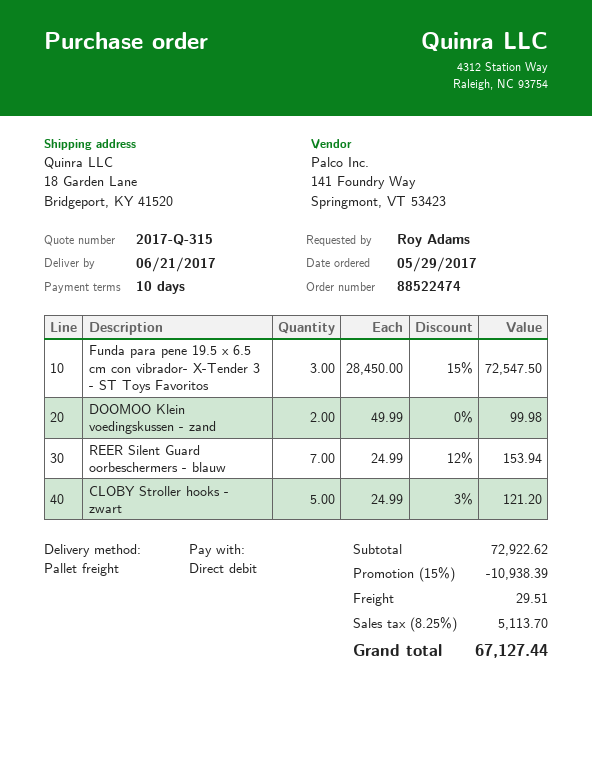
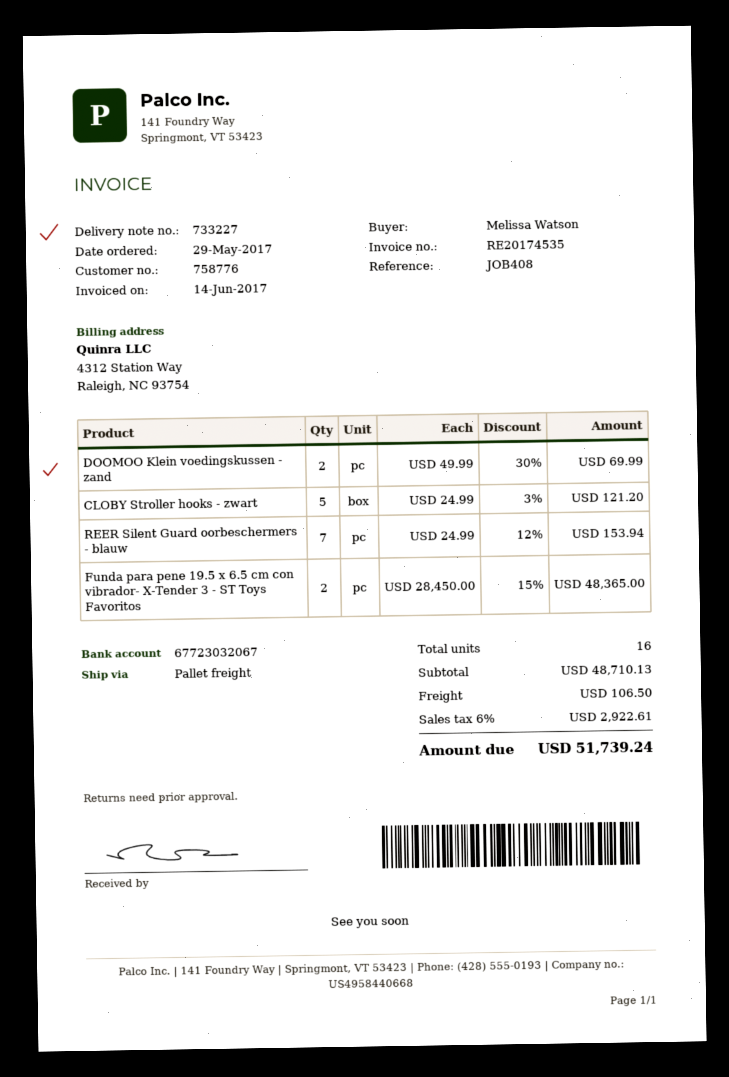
ordered by: Roy Adams -> Melissa Watson
Funda para pene 19.5 x 6.5 cm con vibrador- X-Tender 3 - ST Toys Favoritos: 3 x 28450.00 - 15% = 72547.50 -> 2 x 28450.00 - 15% = 48365.00
DOOMOO Klein voedingskussen - zand: 2 x 49.99 = 99.98 -> 2 x 49.99 - 30% = 69.99
subtotal: 72922.62 -> 48710.13
discount: 15% = 10938.39 -> none
shipping: 29.51 -> 106.50
tax: 8.25% = 5113.70 -> 6% = 2922.61
total: 67127.44 -> 51739.24

